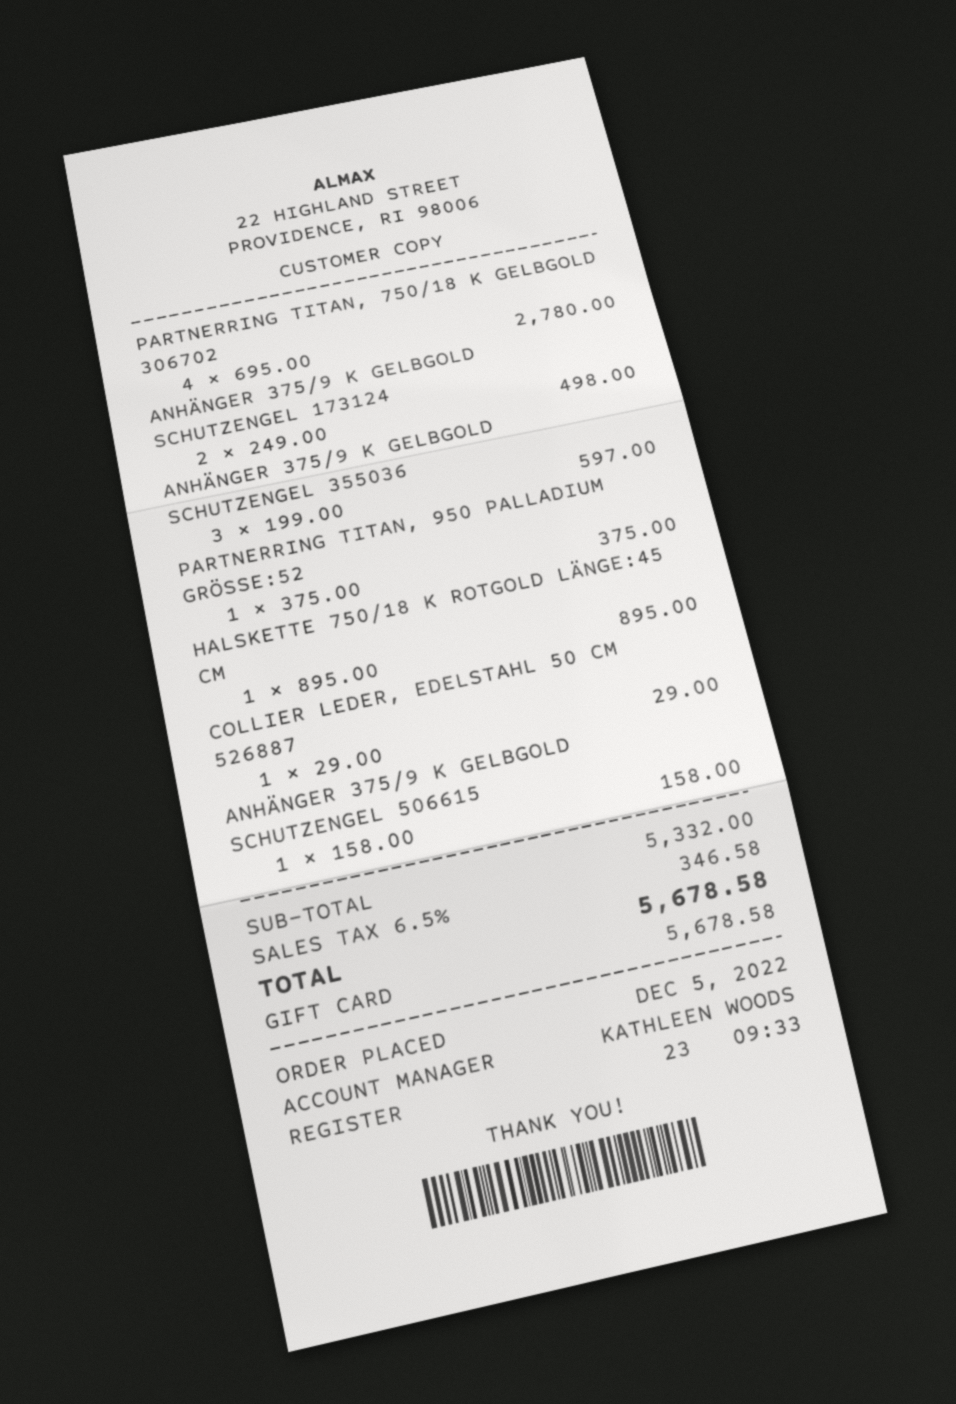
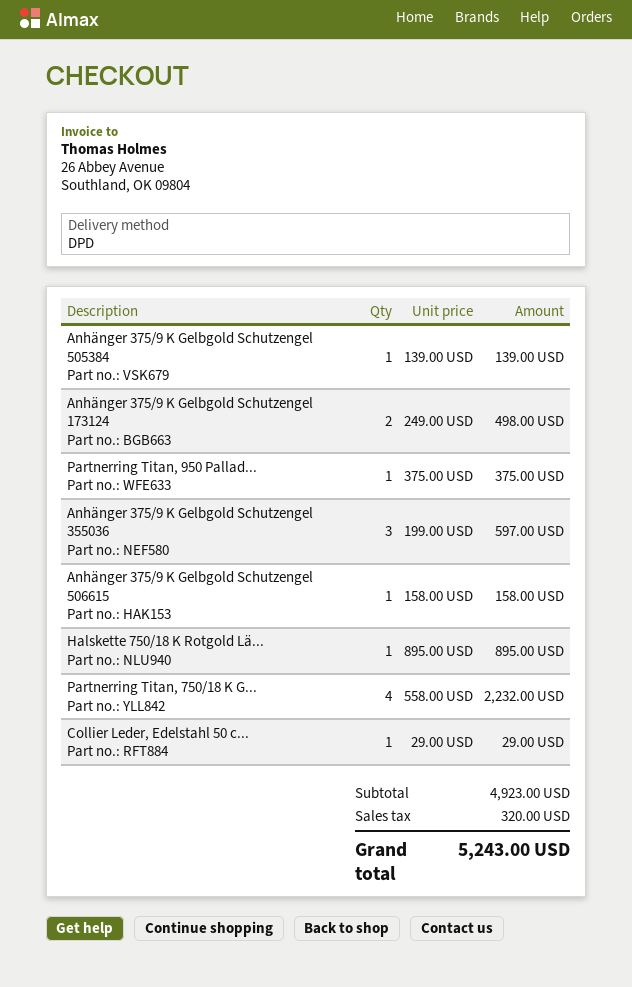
PARTNERRING TITAN, 750/18 K GELBGOLD 306702: 4 x 695.00 = 2780.00 -> 4 x 558.00 = 2232.00
Anhänger 375/9 K Gelbgold Schutzengel 505384: none -> 1 x 139.00 = 139.00
subtotal: 5332.00 -> 4923.00
tax: 346.58 -> 320.00
total: 5678.58 -> 5243.00

